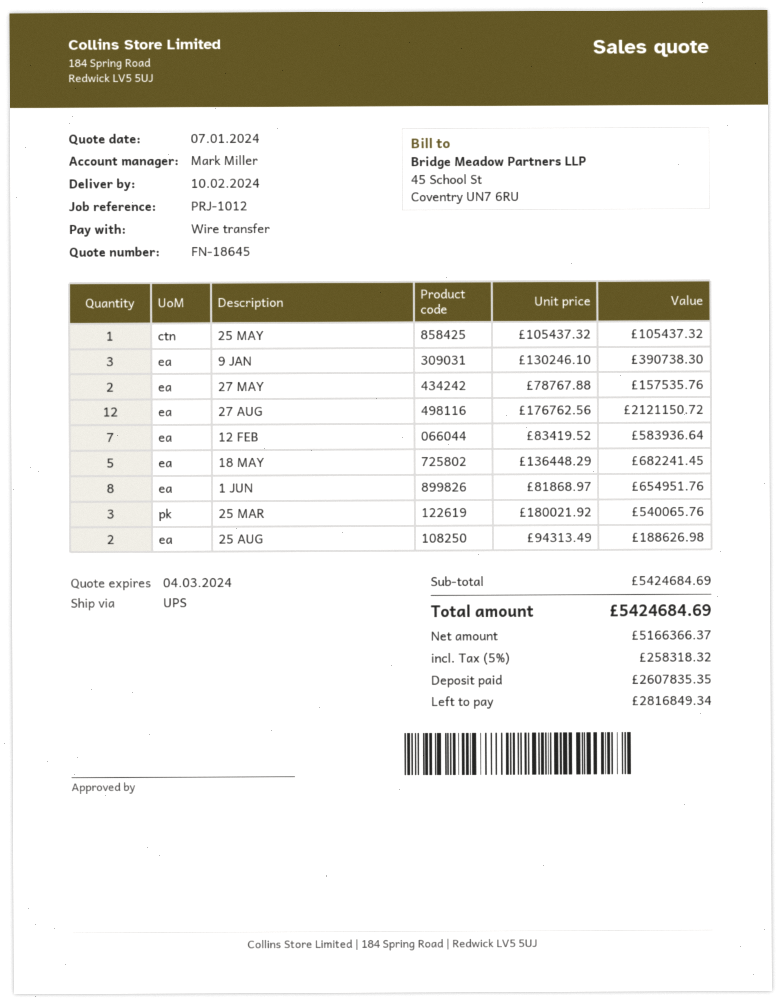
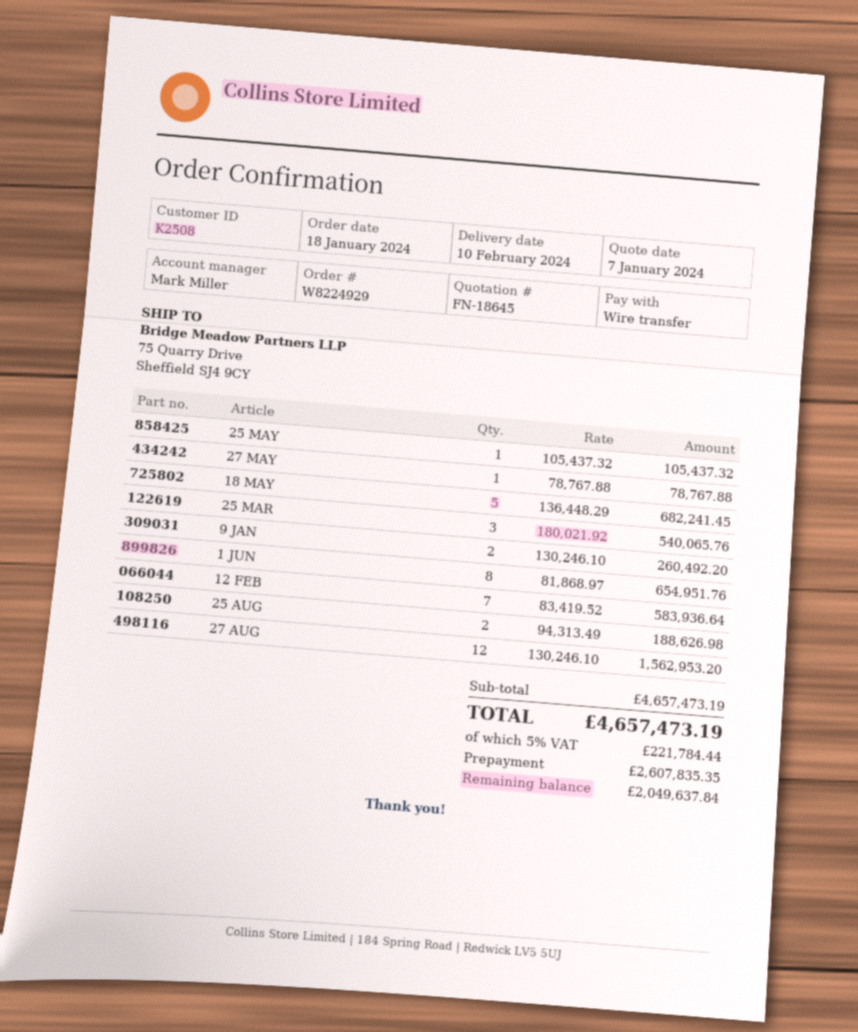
9 JAN: 3 x 130246.10 = 390738.30 -> 2 x 130246.10 = 260492.20
27 MAY: 2 x 78767.88 = 157535.76 -> 1 x 78767.88 = 78767.88
27 AUG: 12 x 176762.56 = 2121150.72 -> 12 x 130246.10 = 1562953.20
subtotal: 5424684.69 -> 4657473.19
tax: 5% = 258318.32 -> 5% = 221784.44
total: 5424684.69 -> 4657473.19
balance: 2816849.34 -> 2049637.84

